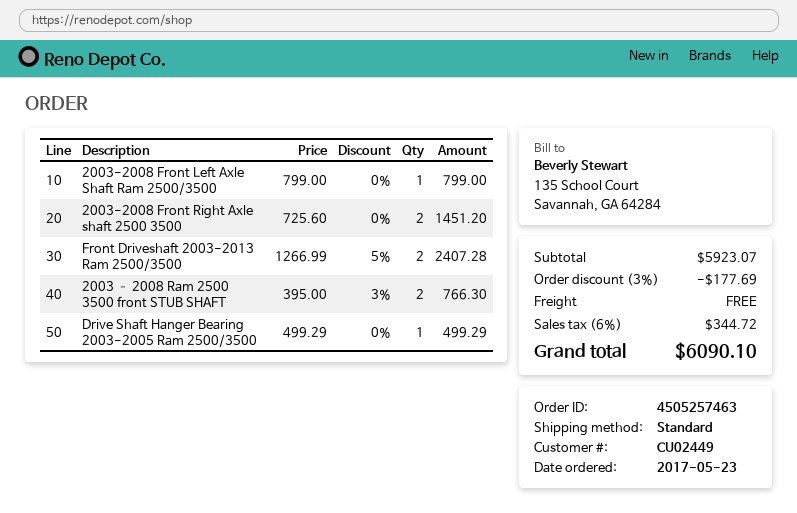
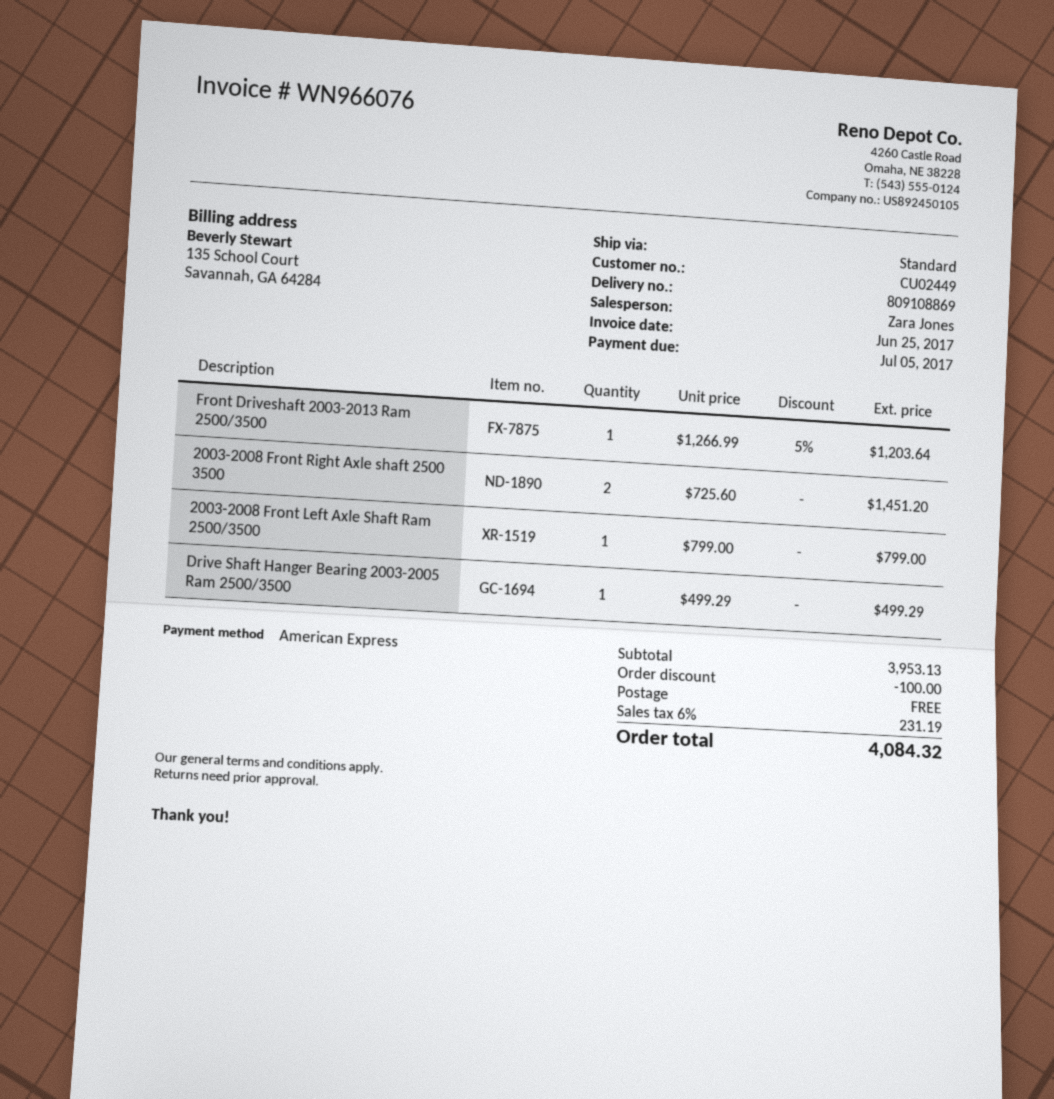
Front Driveshaft 2003-2013 Ram 2500/3500: 2 x 1266.99 - 5% = 2407.28 -> 1 x 1266.99 - 5% = 1203.64
2003 – 2008 Ram 2500 3500 front STUB SHAFT: 2 x 395.00 - 3% = 766.30 -> none
subtotal: 5923.07 -> 3953.13
discount: 177.69 -> 100.00
tax: 6% = 344.72 -> 6% = 231.19
total: 6090.10 -> 4084.32

